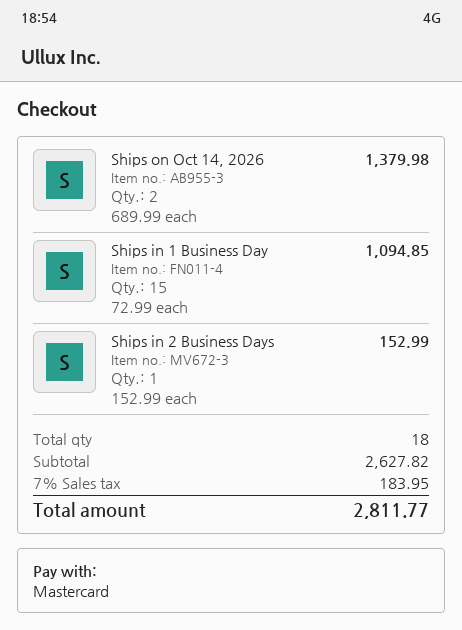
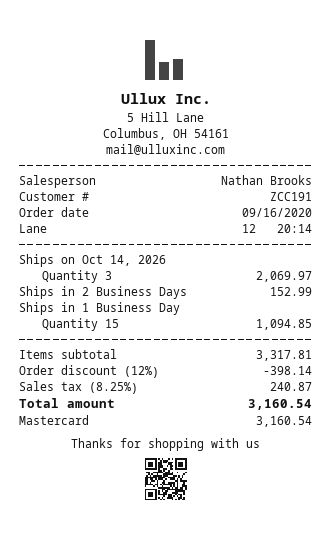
Ships on Oct 14, 2026: 2 for 1379.98 -> 3 for 2069.97
subtotal: 2627.82 -> 3317.81
discount: none -> 12% = 398.14
tax: 7% = 183.95 -> 8.25% = 240.87
total: 2811.77 -> 3160.54

